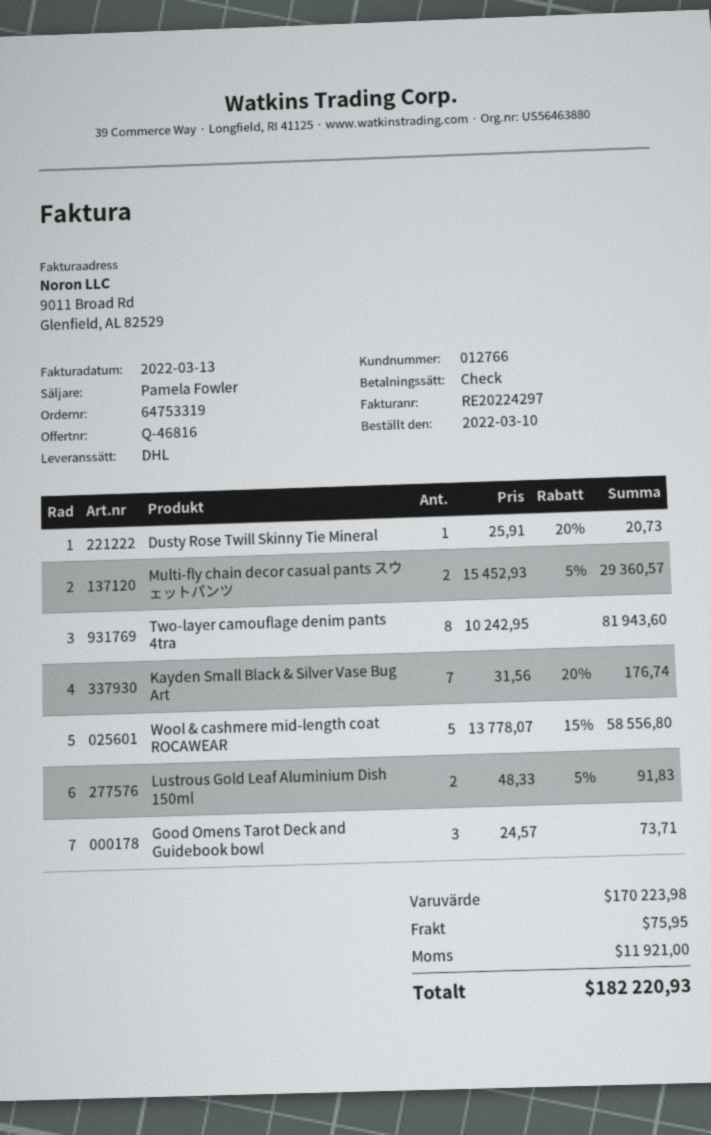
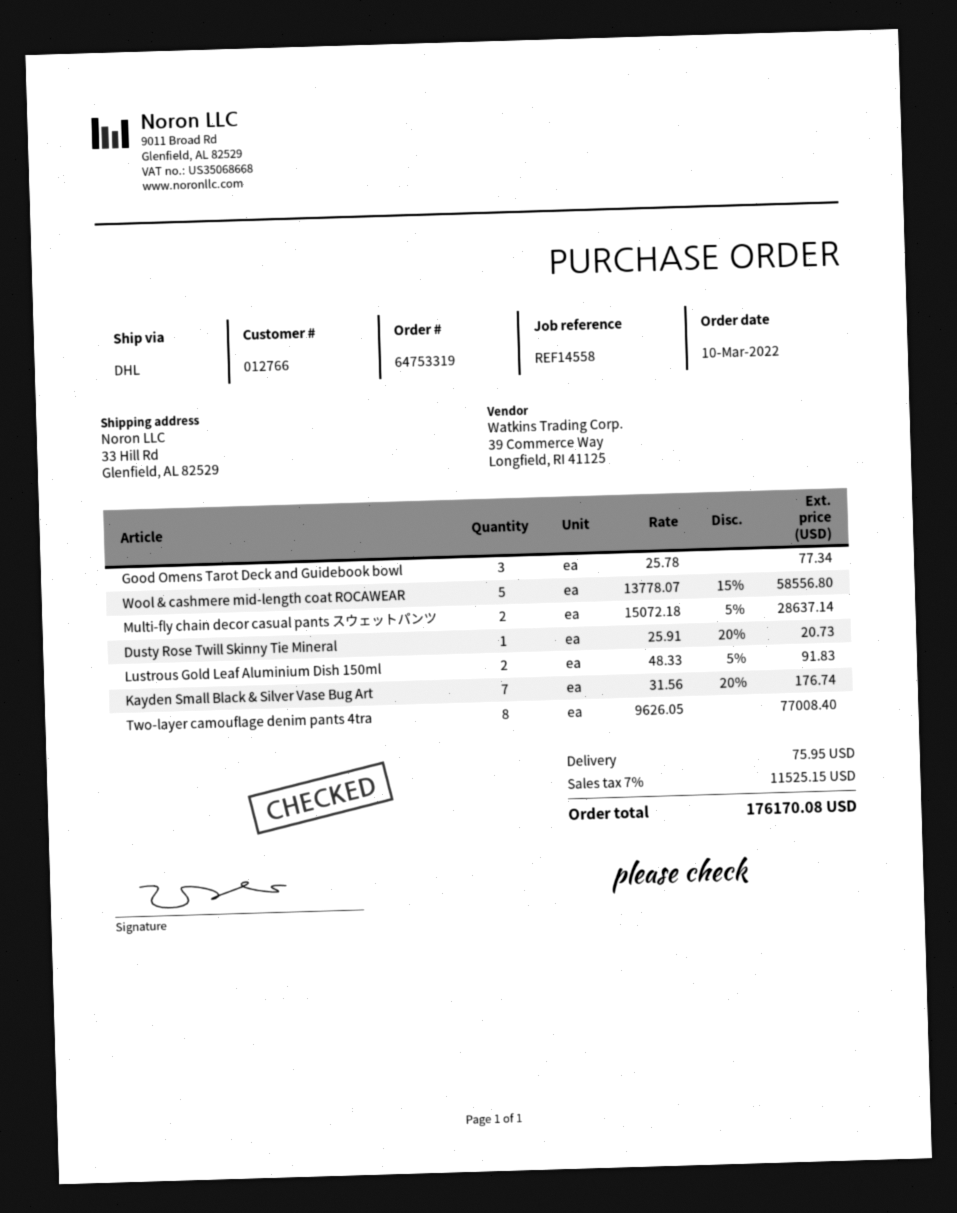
Multi-fly chain decor casual pants スウェットパンツ: 2 x 15452.93 - 5% = 29360.57 -> 2 x 15072.18 - 5% = 28637.14
Two-layer camouflage denim pants 4tra: 8 x 10242.95 = 81943.60 -> 8 x 9626.05 = 77008.40
Good Omens Tarot Deck and Guidebook bowl: 3 x 24.57 = 73.71 -> 3 x 25.78 = 77.34
tax: 11921.00 -> 11525.15
total: 182220.93 -> 176170.08

